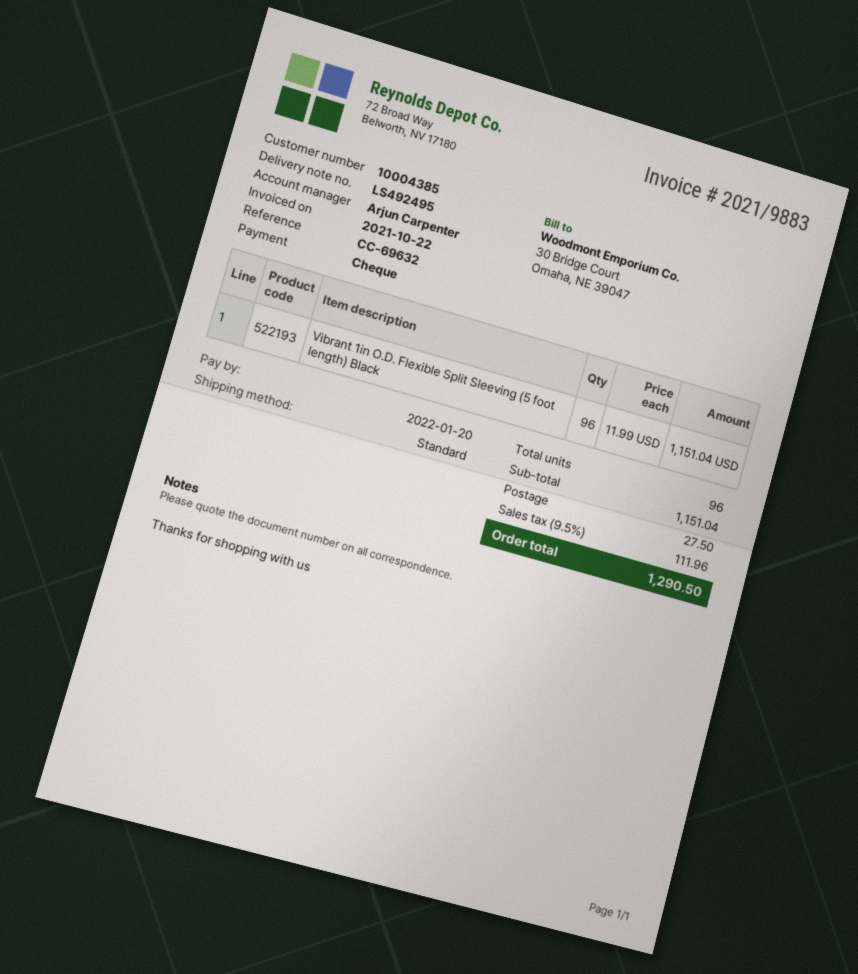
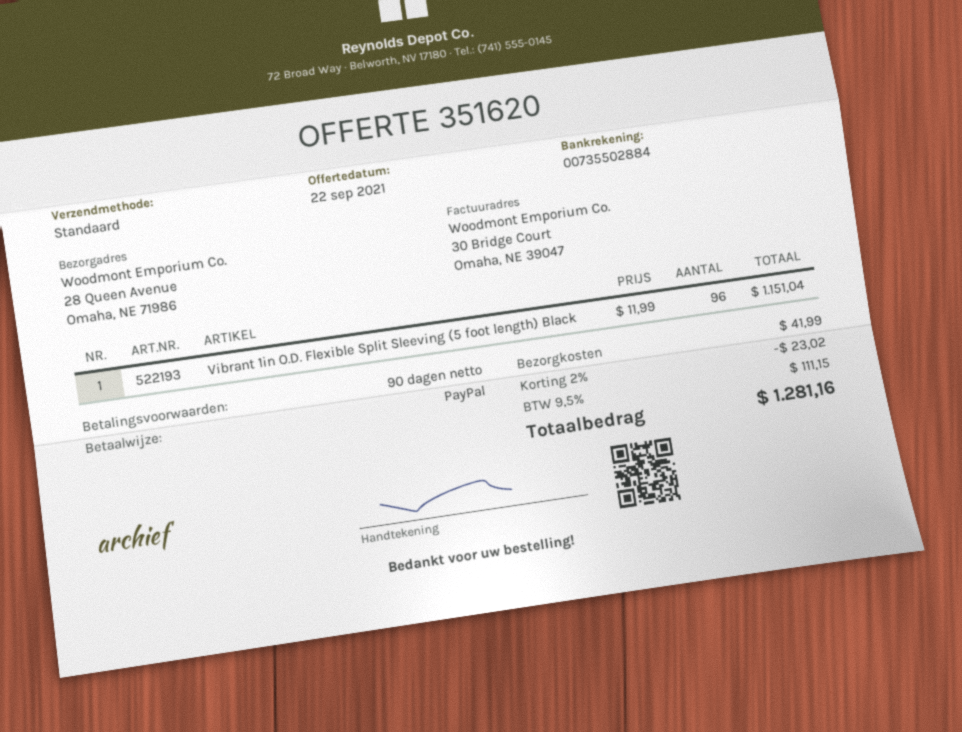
payment method: cheque -> PayPal
discount: none -> 2% = 23.02
shipping: 27.50 -> 41.99
tax: 9.5% = 111.96 -> 9.5% = 111.15
total: 1290.50 -> 1281.16

